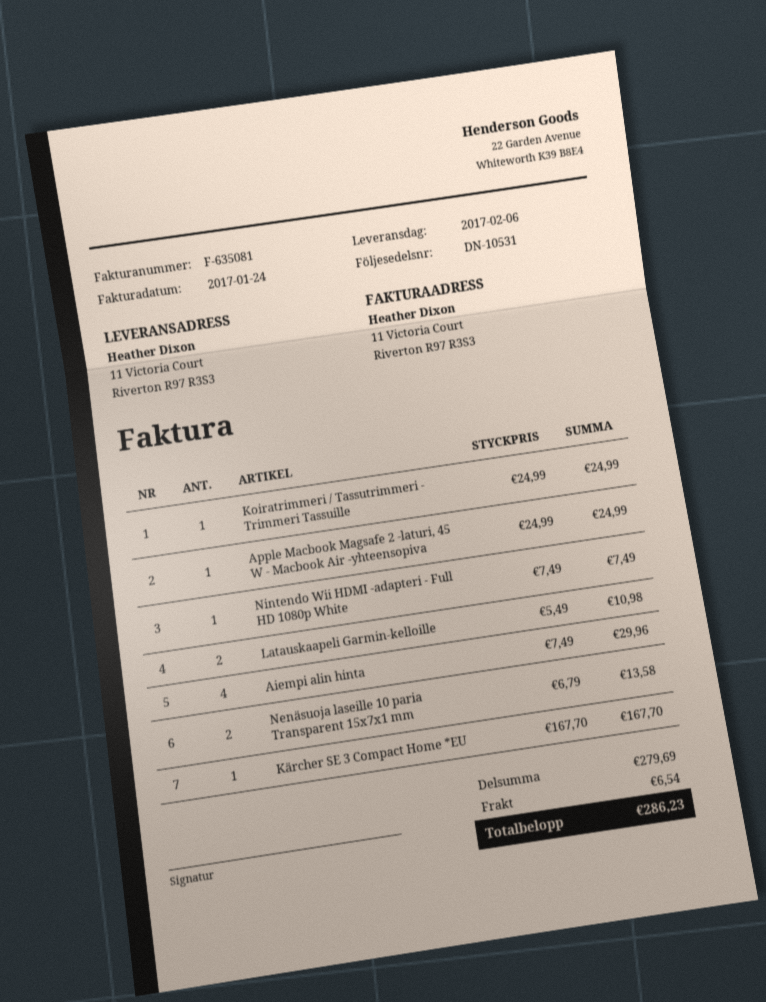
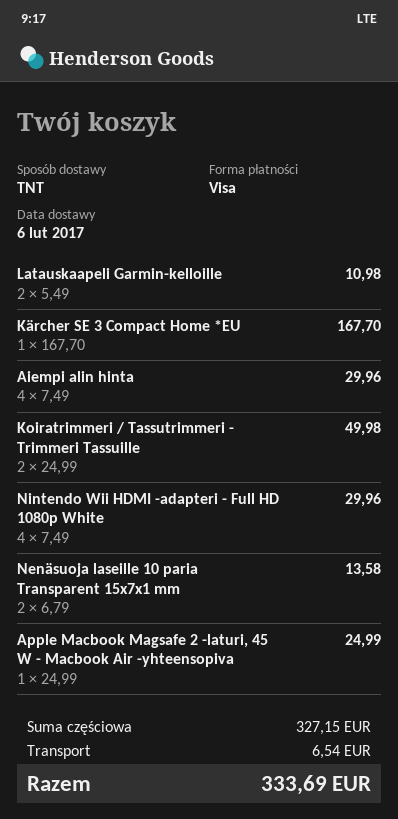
Koiratrimmeri / Tassutrimmeri - Trimmeri Tassuille: 1 x 24.99 = 24.99 -> 2 x 24.99 = 49.98
Nintendo Wii HDMI -adapteri - Full HD 1080p White: 1 x 7.49 = 7.49 -> 4 x 7.49 = 29.96
subtotal: 279.69 -> 327.15
total: 286.23 -> 333.69

